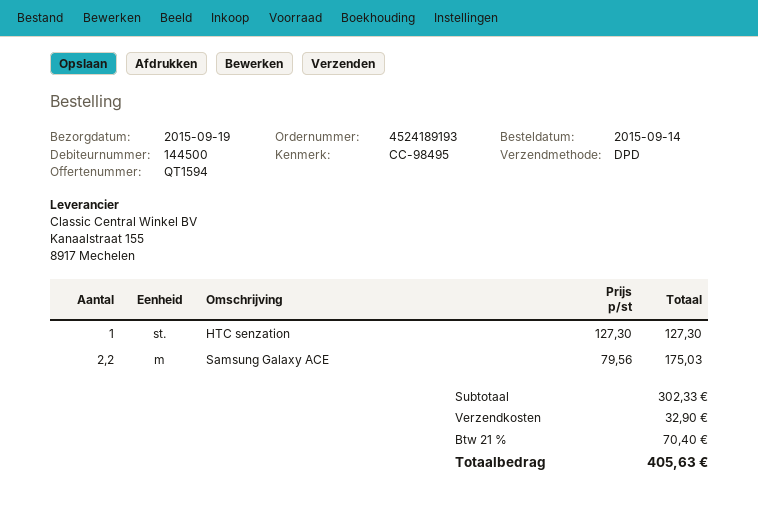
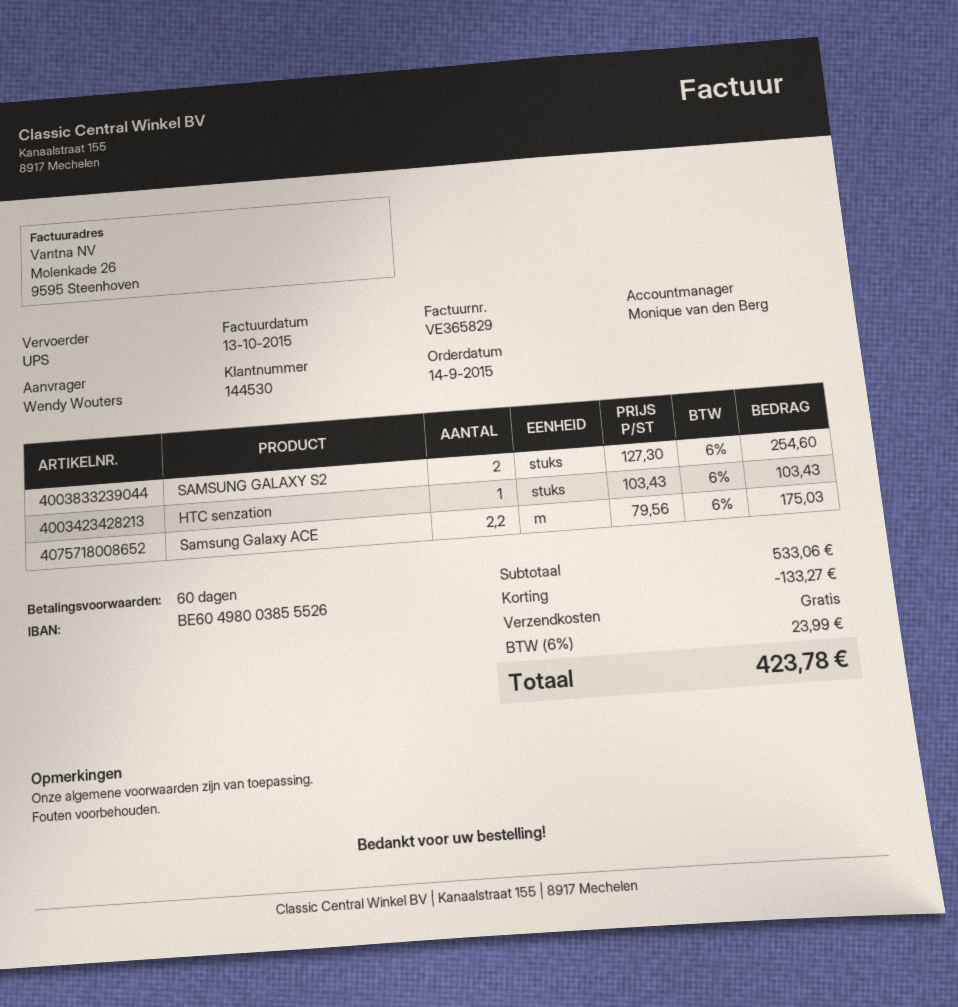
customer number: 144500 -> 144530
shipping method: DPD -> UPS
HTC senzation: 1 x 127.30 = 127.30 -> 1 x 103.43 = 103.43
SAMSUNG GALAXY S2: none -> 2 x 127.30 = 254.60
subtotal: 302.33 -> 533.06
discount: none -> 133.27
shipping: 32.90 -> 0.00
tax: 21% = 70.40 -> 6% = 23.99
total: 405.63 -> 423.78

